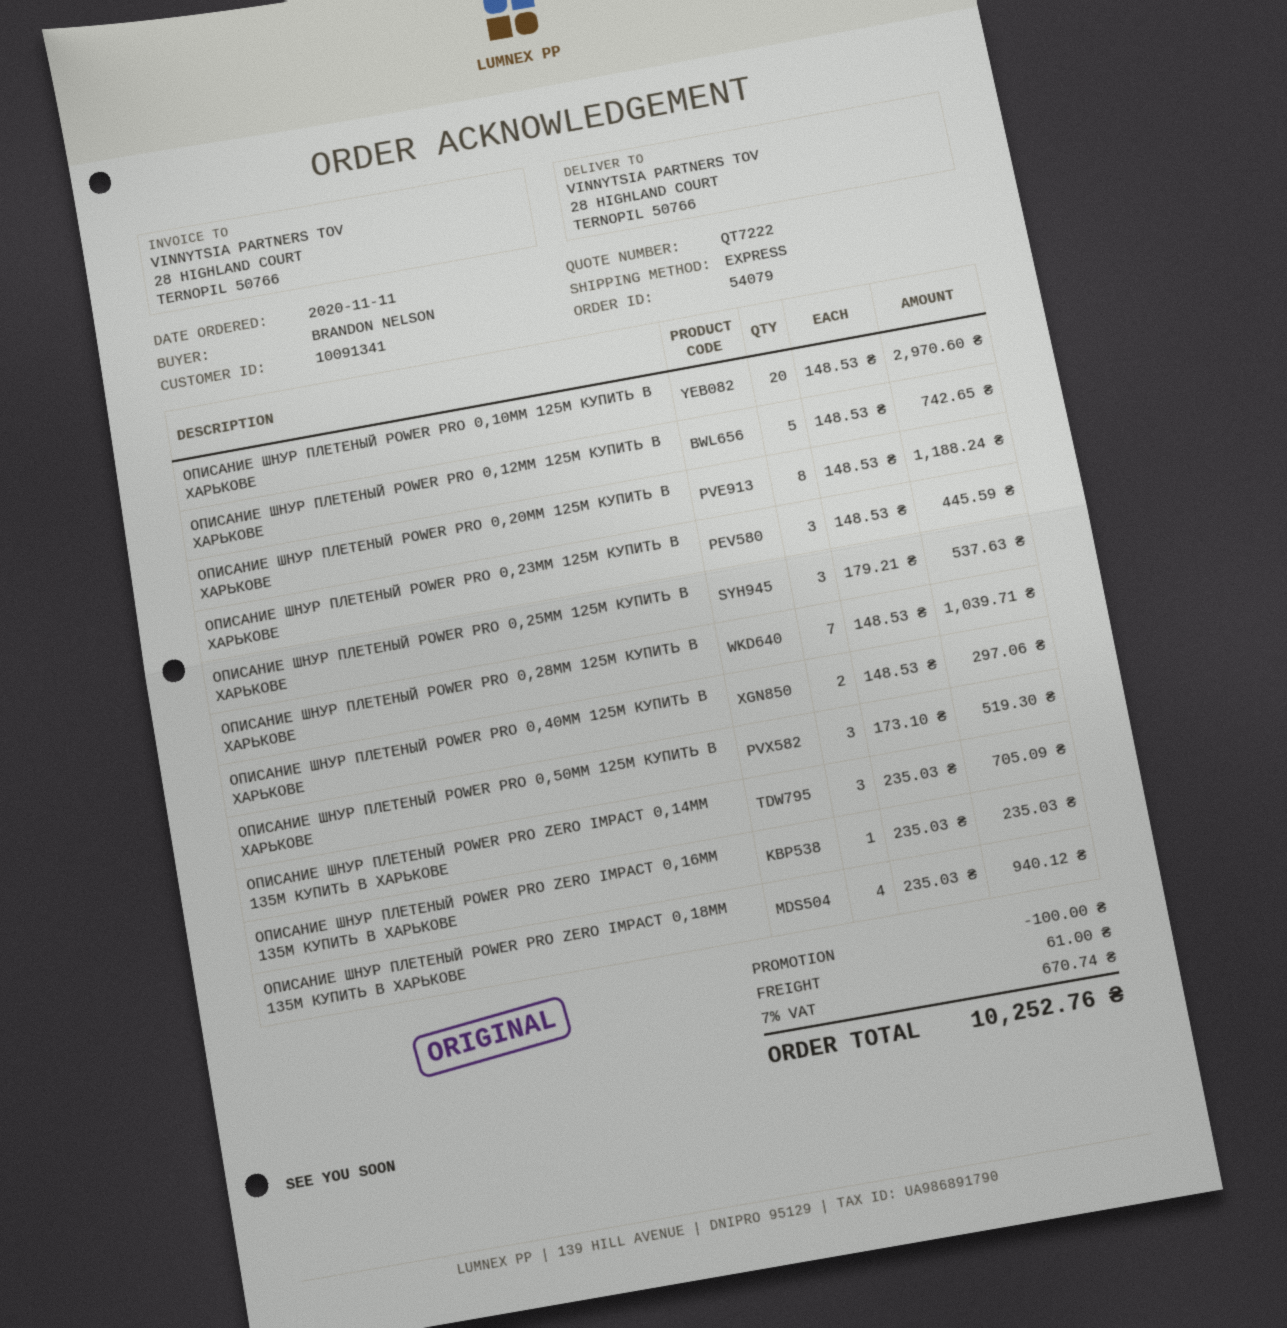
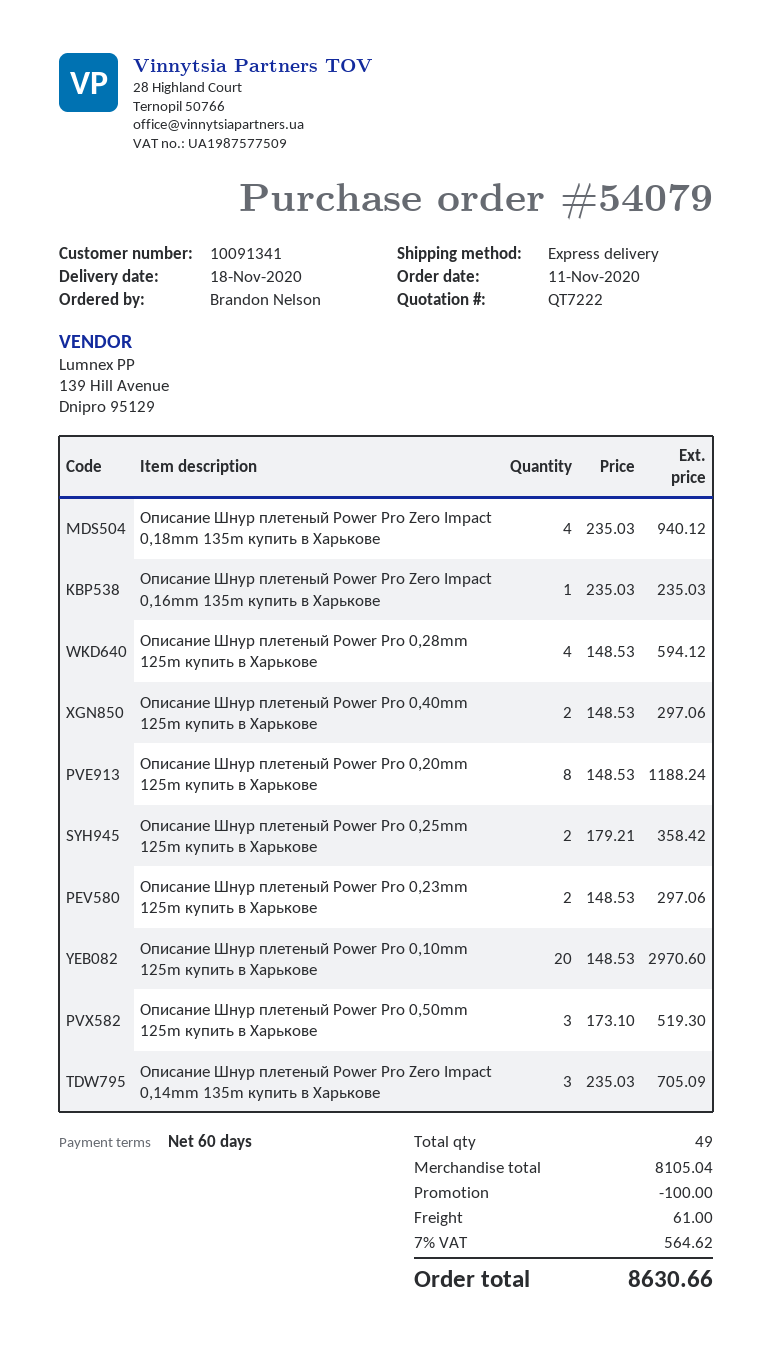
ОПИСАНИЕ ШНУР ПЛЕТЕНЫЙ POWER PRO 0,12MM 125M КУПИТЬ В ХАРЬКОВЕ: 5 x 148.53 = 742.65 -> none
ОПИСАНИЕ ШНУР ПЛЕТЕНЫЙ POWER PRO 0,23MM 125M КУПИТЬ В ХАРЬКОВЕ: 3 x 148.53 = 445.59 -> 2 x 148.53 = 297.06
ОПИСАНИЕ ШНУР ПЛЕТЕНЫЙ POWER PRO 0,25MM 125M КУПИТЬ В ХАРЬКОВЕ: 3 x 179.21 = 537.63 -> 2 x 179.21 = 358.42
ОПИСАНИЕ ШНУР ПЛЕТЕНЫЙ POWER PRO 0,28MM 125M КУПИТЬ В ХАРЬКОВЕ: 7 x 148.53 = 1039.71 -> 4 x 148.53 = 594.12
tax: 7% = 670.74 -> 7% = 564.62
total: 10252.76 -> 8630.66

